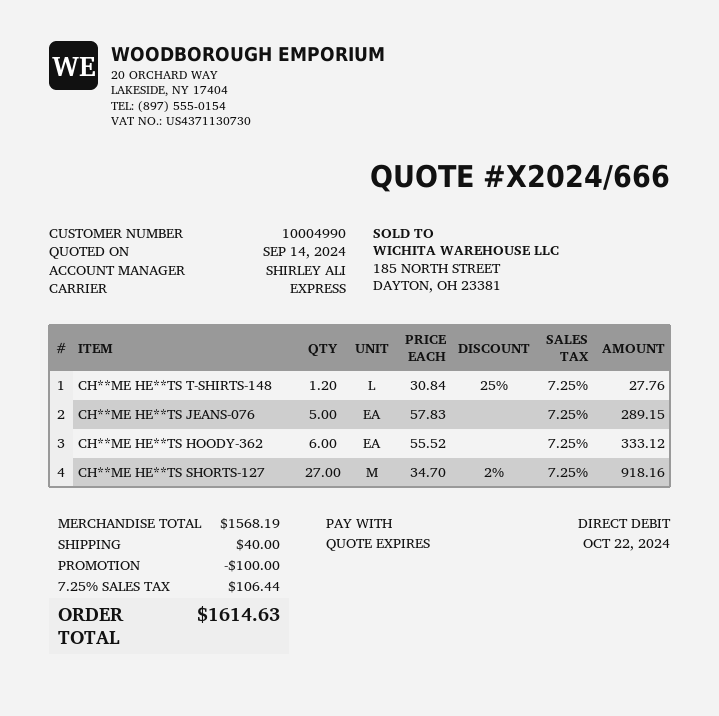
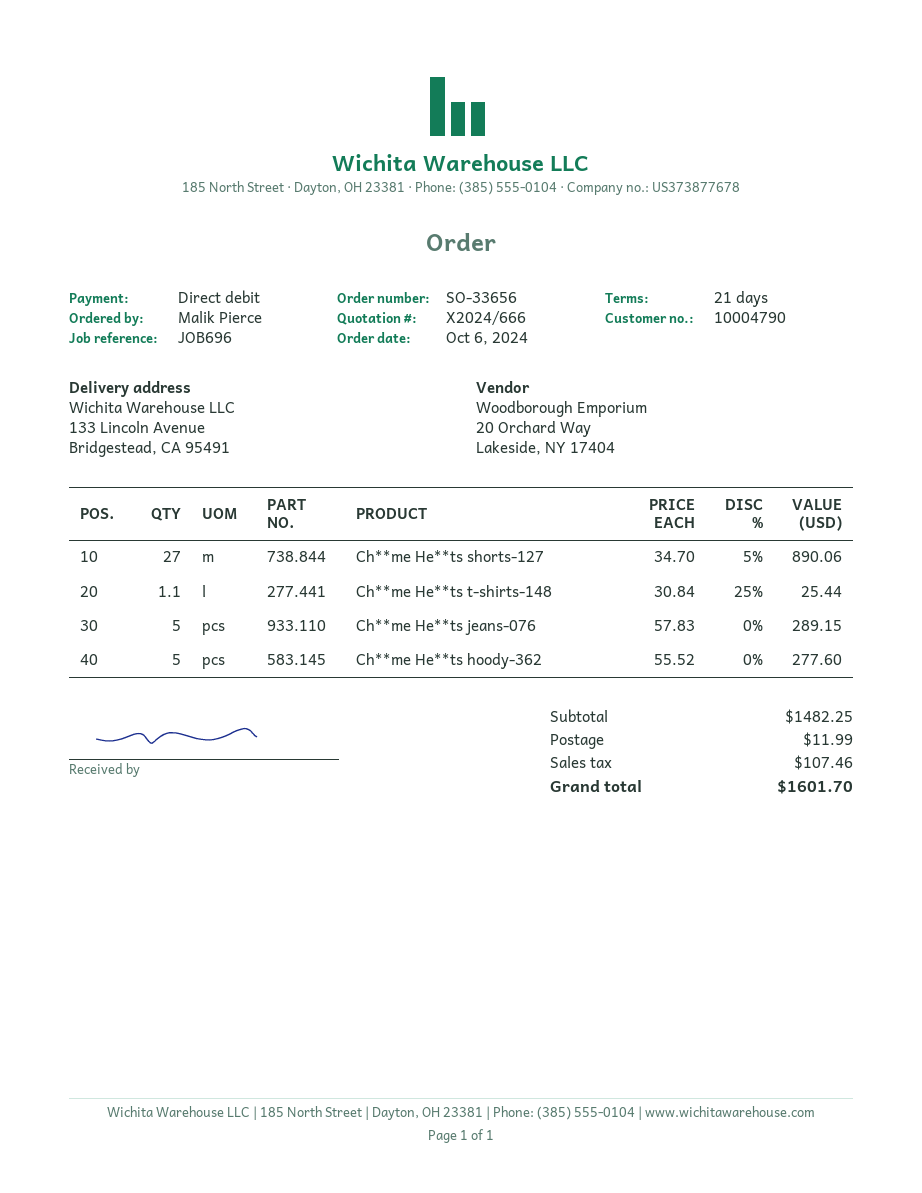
customer number: 10004990 -> 10004790
CH**ME HE**TS T-SHIRTS-148: 1.2 x 30.84 - 25% = 27.76 -> 1.1 x 30.84 - 25% = 25.44
CH**ME HE**TS HOODY-362: 6 x 55.52 = 333.12 -> 5 x 55.52 = 277.60
CH**ME HE**TS SHORTS-127: 27 x 34.70 - 2% = 918.16 -> 27 x 34.70 - 5% = 890.06
subtotal: 1568.19 -> 1482.25
discount: 100.00 -> none
shipping: 40.00 -> 11.99
tax: 106.44 -> 107.46
total: 1614.63 -> 1601.70

